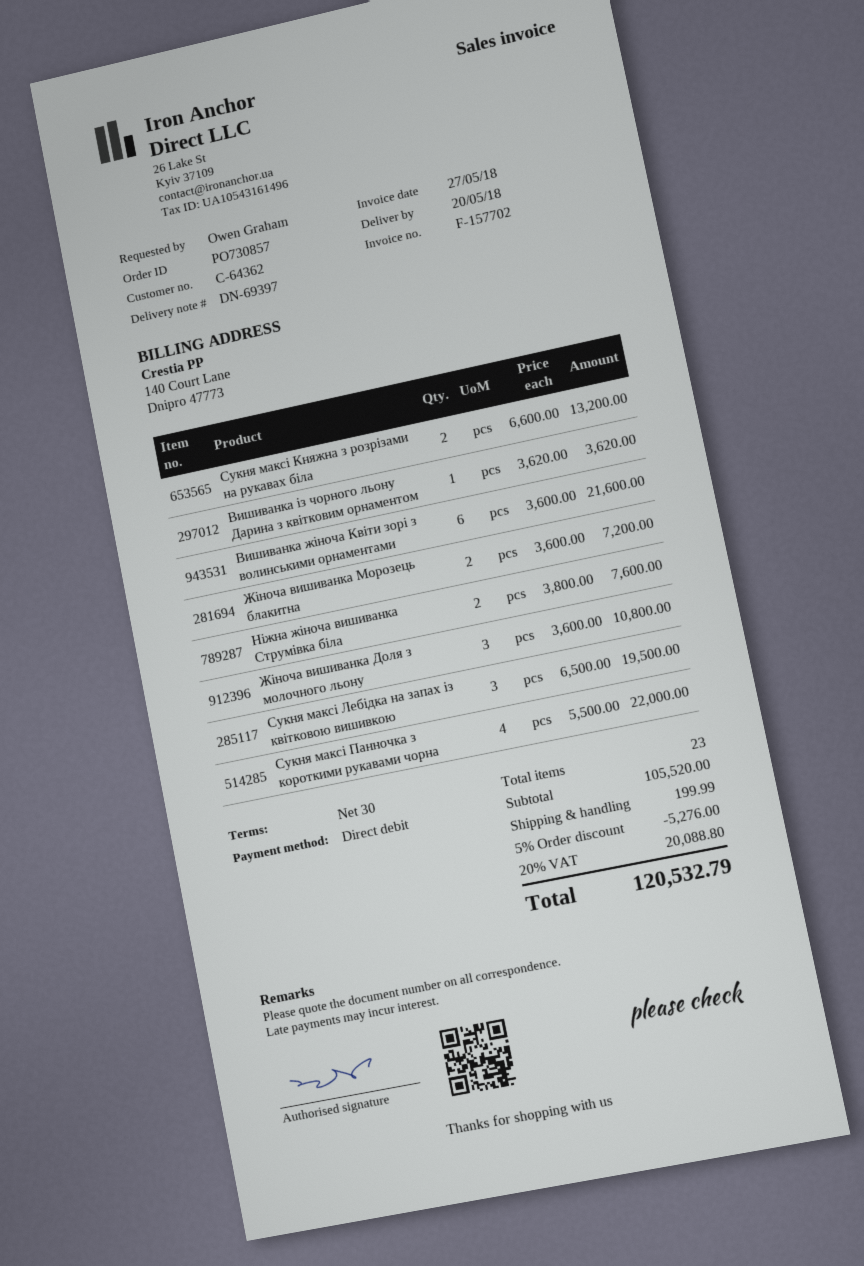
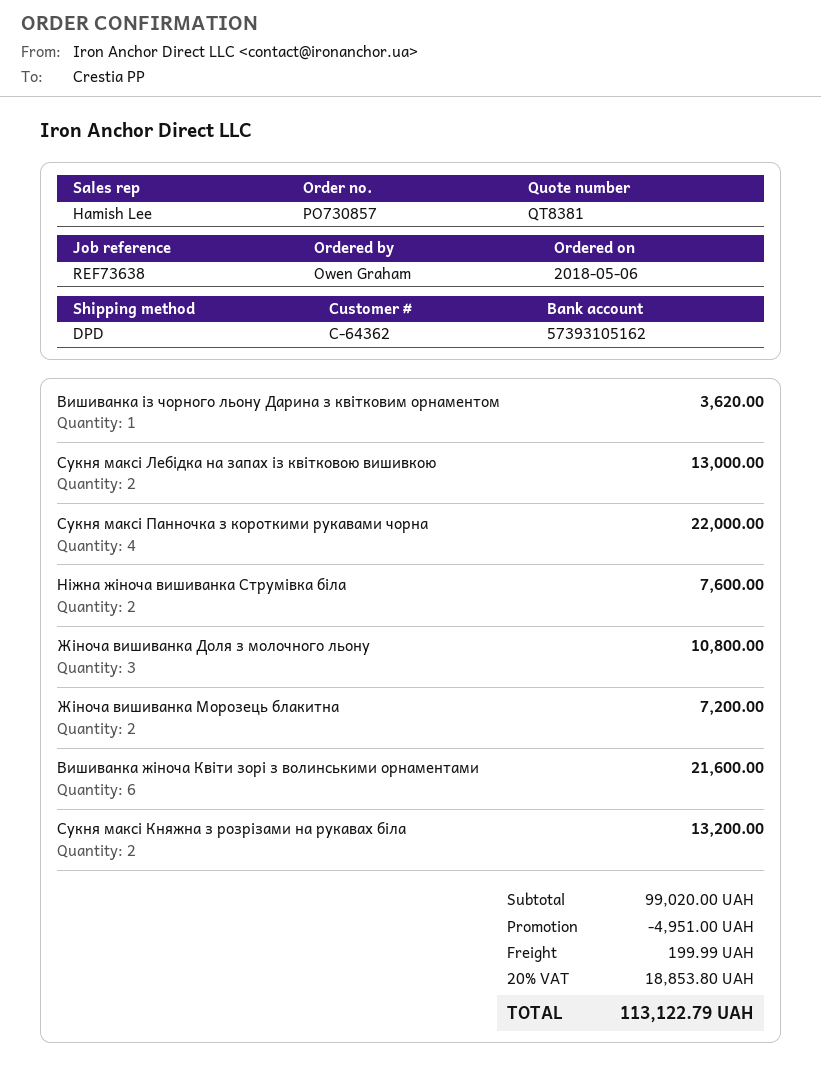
Сукня максі Лебідка на запах із квітковою вишивкою: 3 for 19500.00 -> 2 for 13000.00
subtotal: 105520.00 -> 99020.00
discount: 5276.00 -> 4951.00
tax: 20% = 20088.80 -> 20% = 18853.80
total: 120532.79 -> 113122.79

